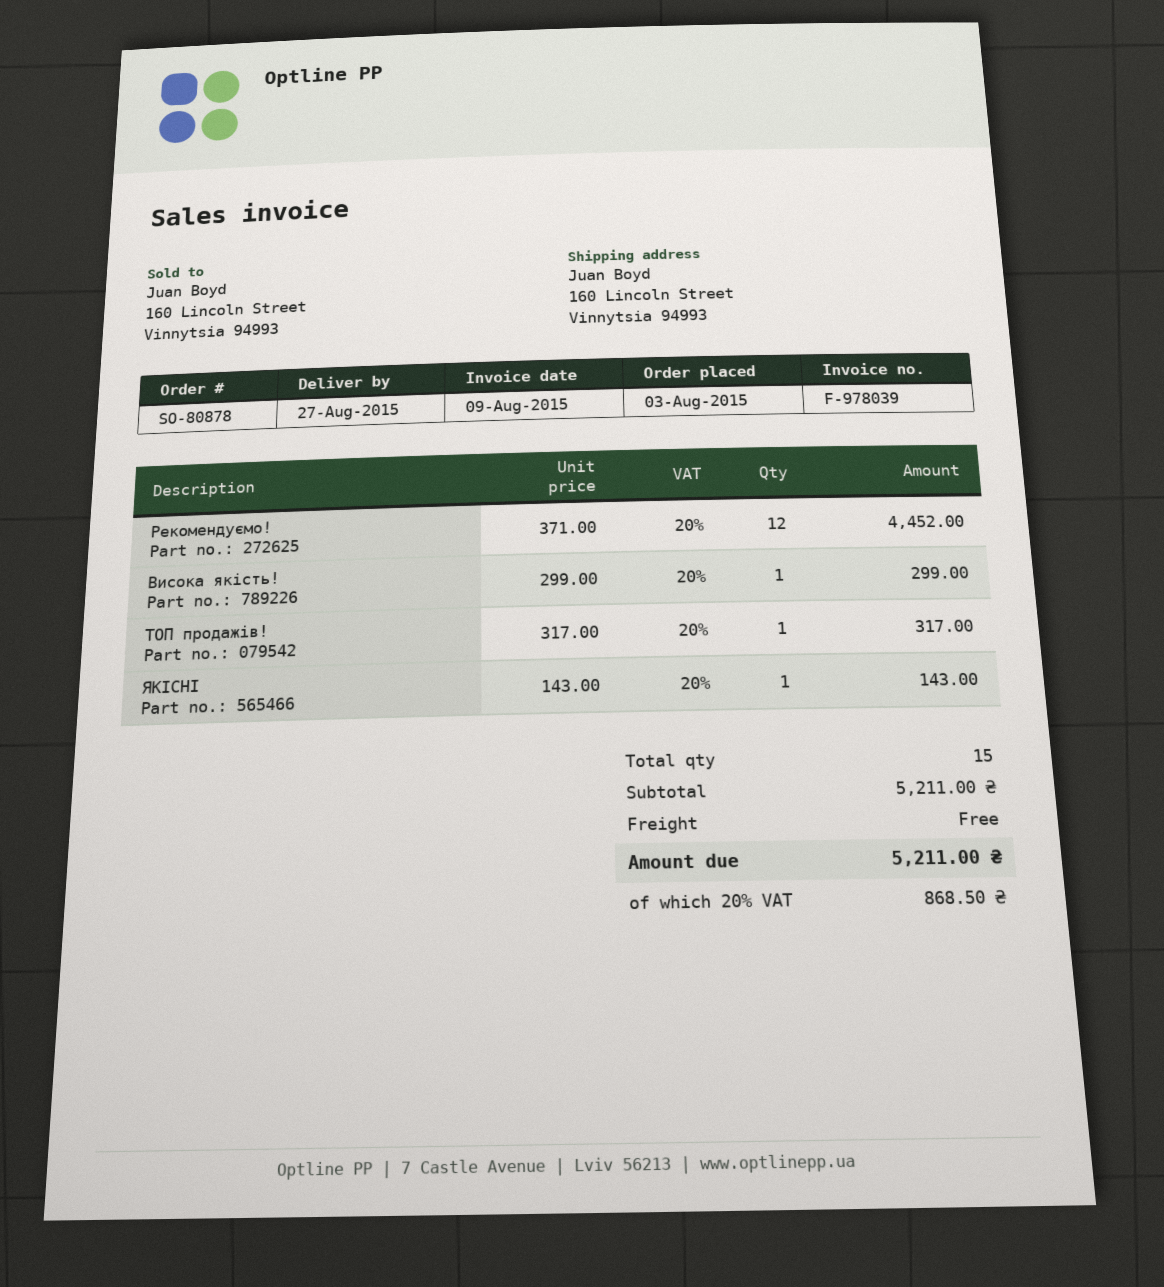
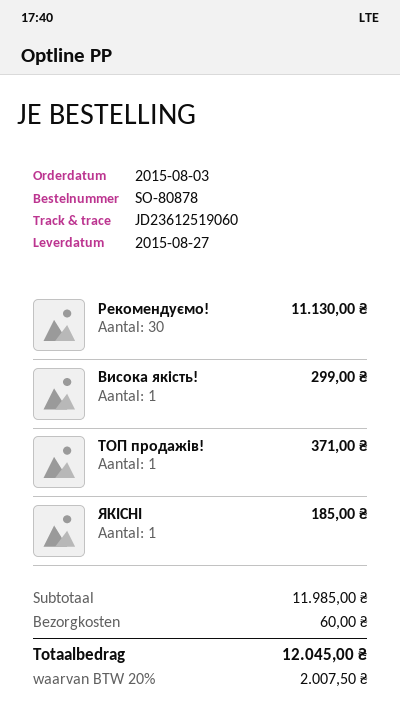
Рекомендуємо!: 12 for 4452.00 -> 30 for 11130.00
ТОП продажів!: 1 for 317.00 -> 1 for 371.00
ЯКІСНІ: 1 for 143.00 -> 1 for 185.00
subtotal: 5211.00 -> 11985.00
shipping: 0.00 -> 60.00
tax: 20% = 868.50 -> 20% = 2007.50
total: 5211.00 -> 12045.00

